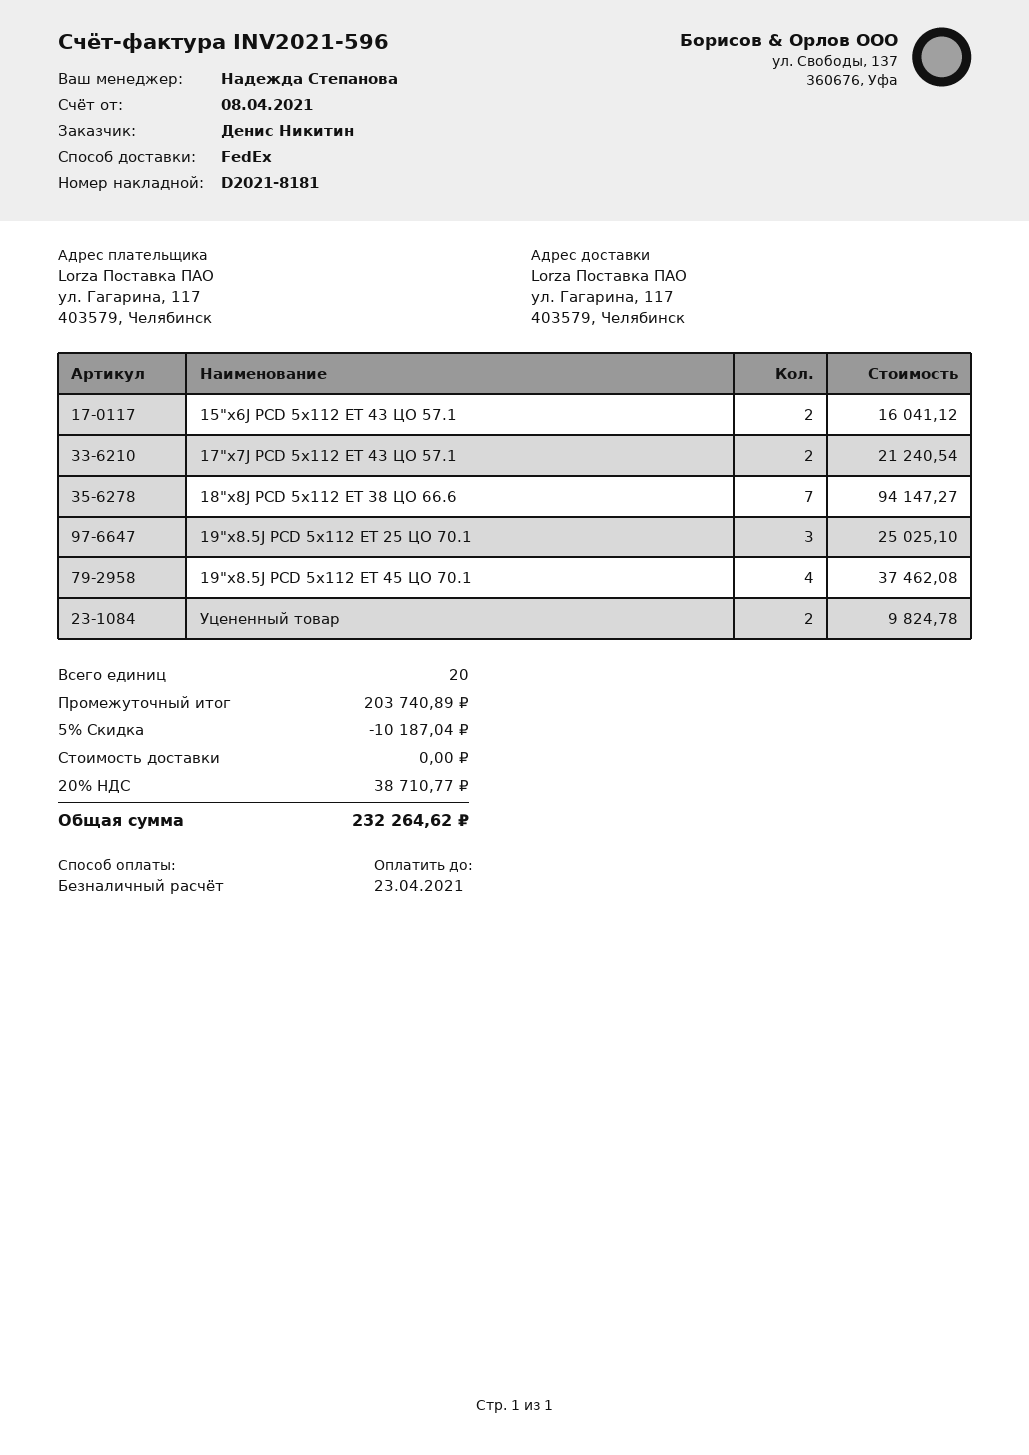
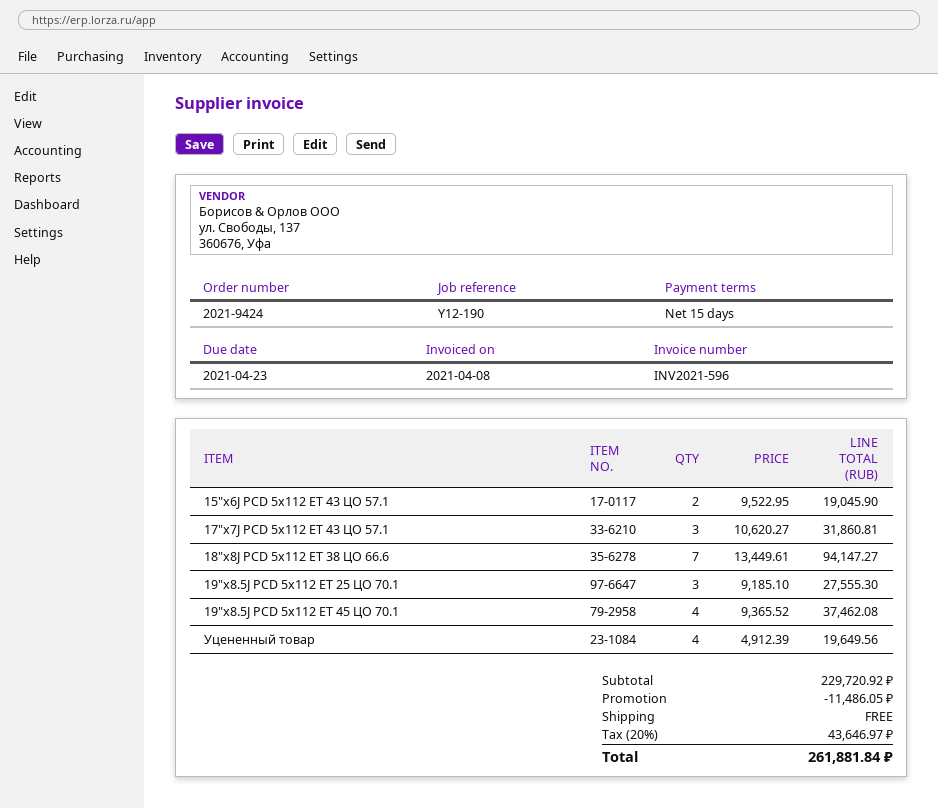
15"x6J PCD 5x112 ЕТ 43 ЦО 57.1: 2 for 16041.12 -> 2 for 19045.90
17"x7J PCD 5x112 ЕТ 43 ЦО 57.1: 2 for 21240.54 -> 3 for 31860.81
19"x8.5J PCD 5x112 ЕТ 25 ЦО 70.1: 3 for 25025.10 -> 3 for 27555.30
Уцененный товар: 2 for 9824.78 -> 4 for 19649.56
subtotal: 203740.89 -> 229720.92
discount: 10187.04 -> 11486.05
tax: 20% = 38710.77 -> 20% = 43646.97
total: 232264.62 -> 261881.84

